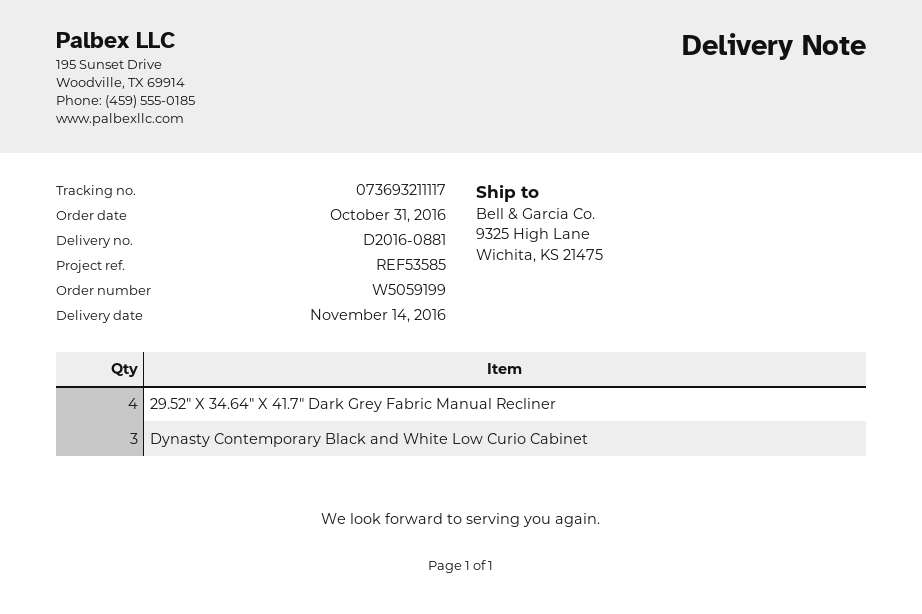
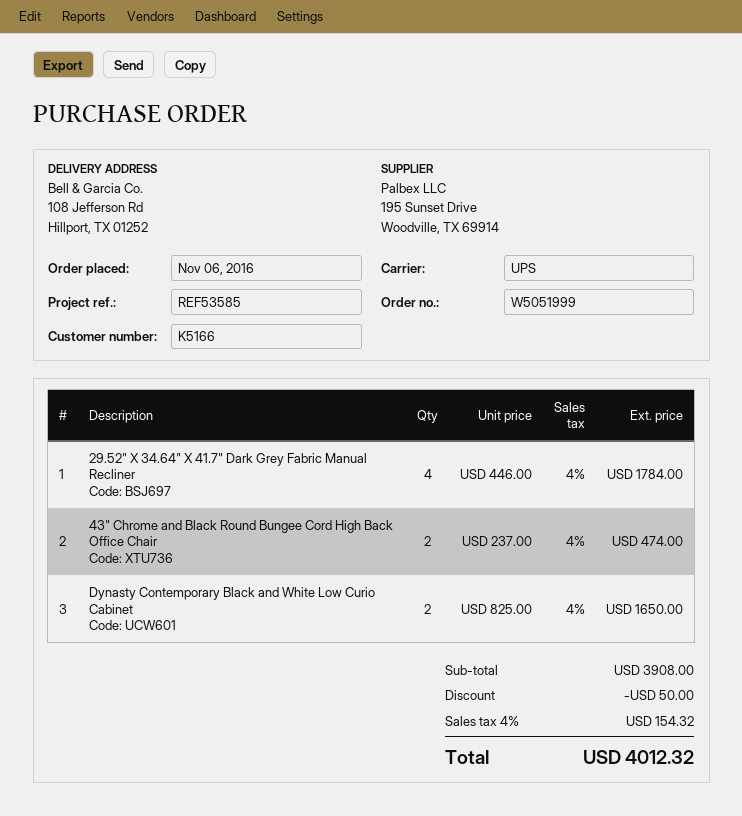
order number: W5059199 -> W5051999
order date: 2016-10-31 -> 2016-11-06
ship to: 9325 High Lane, Wichita, KS 21475 -> 108 Jefferson Rd, Hillport, TX 01252
Dynasty Contemporary Black and White Low Curio Cabinet: 3 -> 2
43" Chrome and Black Round Bungee Cord High Back Office Chair: none -> 2

